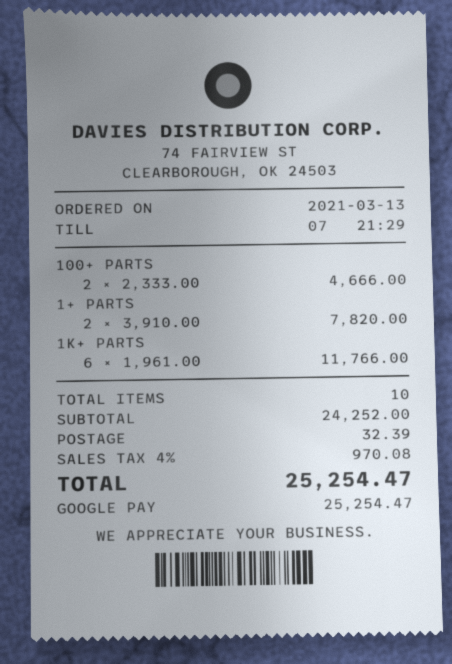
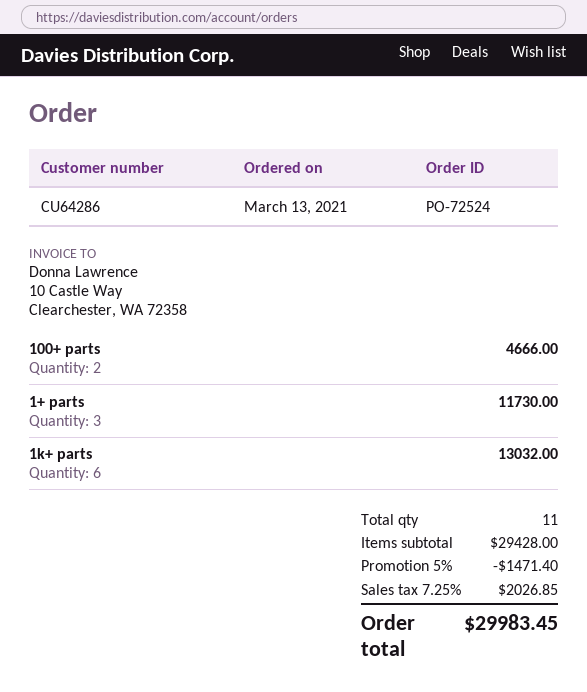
1+ PARTS: 2 for 7820.00 -> 3 for 11730.00
1K+ PARTS: 6 for 11766.00 -> 6 for 13032.00
total quantity: 10 -> 11
subtotal: 24252.00 -> 29428.00
discount: none -> 5% = 1471.40
shipping: 32.39 -> none
tax: 4% = 970.08 -> 7.25% = 2026.85
total: 25254.47 -> 29983.45

